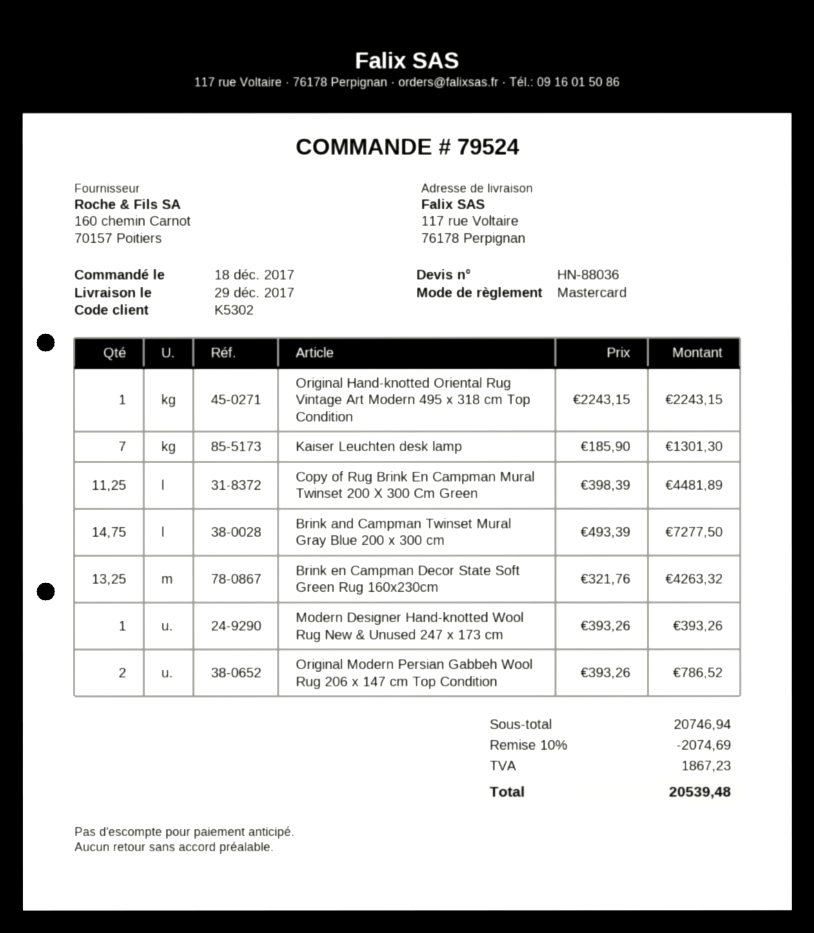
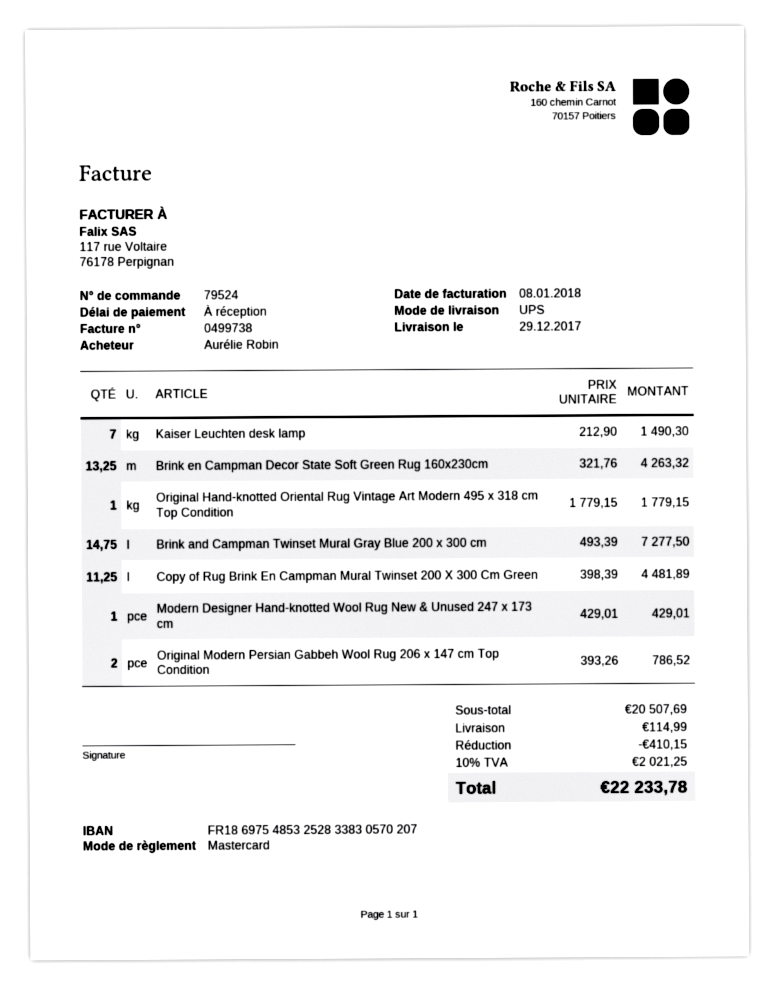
Original Hand-knotted Oriental Rug Vintage Art Modern 495 x 318 cm Top Condition: 1 x 2243.15 = 2243.15 -> 1 x 1779.15 = 1779.15
Kaiser Leuchten desk lamp: 7 x 185.90 = 1301.30 -> 7 x 212.90 = 1490.30
Modern Designer Hand-knotted Wool Rug New & Unused 247 x 173 cm: 1 x 393.26 = 393.26 -> 1 x 429.01 = 429.01
subtotal: 20746.94 -> 20507.69
discount: 2074.69 -> 410.15
shipping: none -> 114.99
tax: 1867.23 -> 2021.25
total: 20539.48 -> 22233.78

